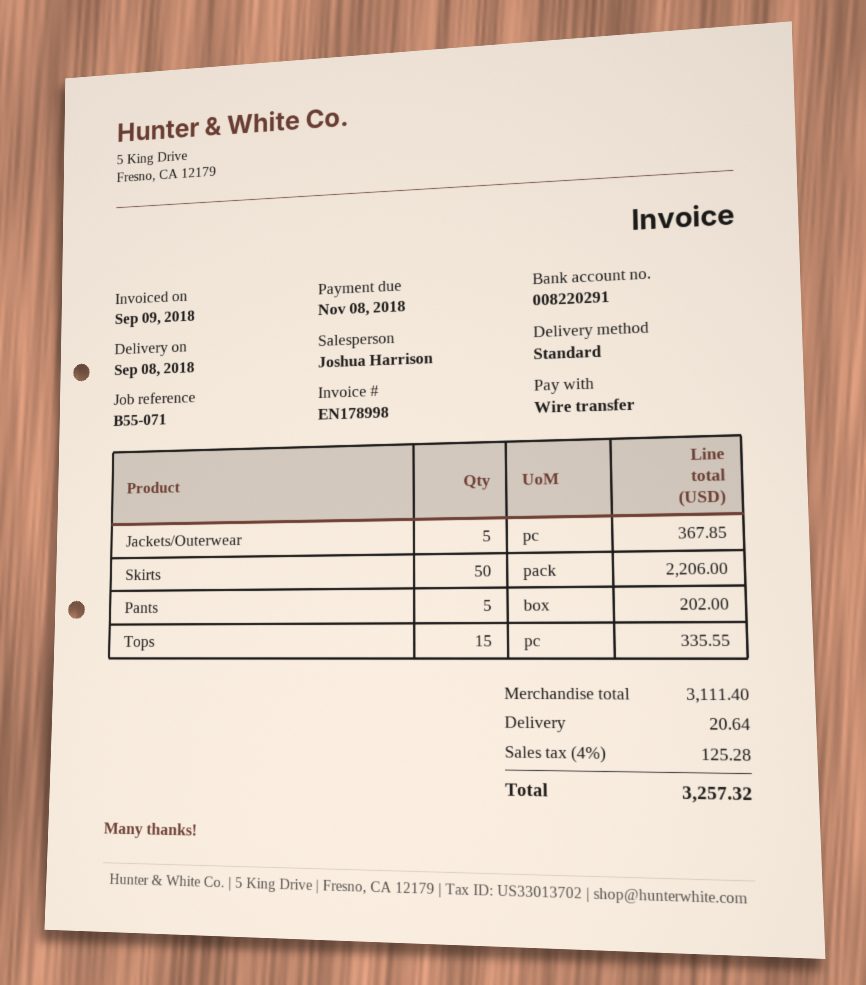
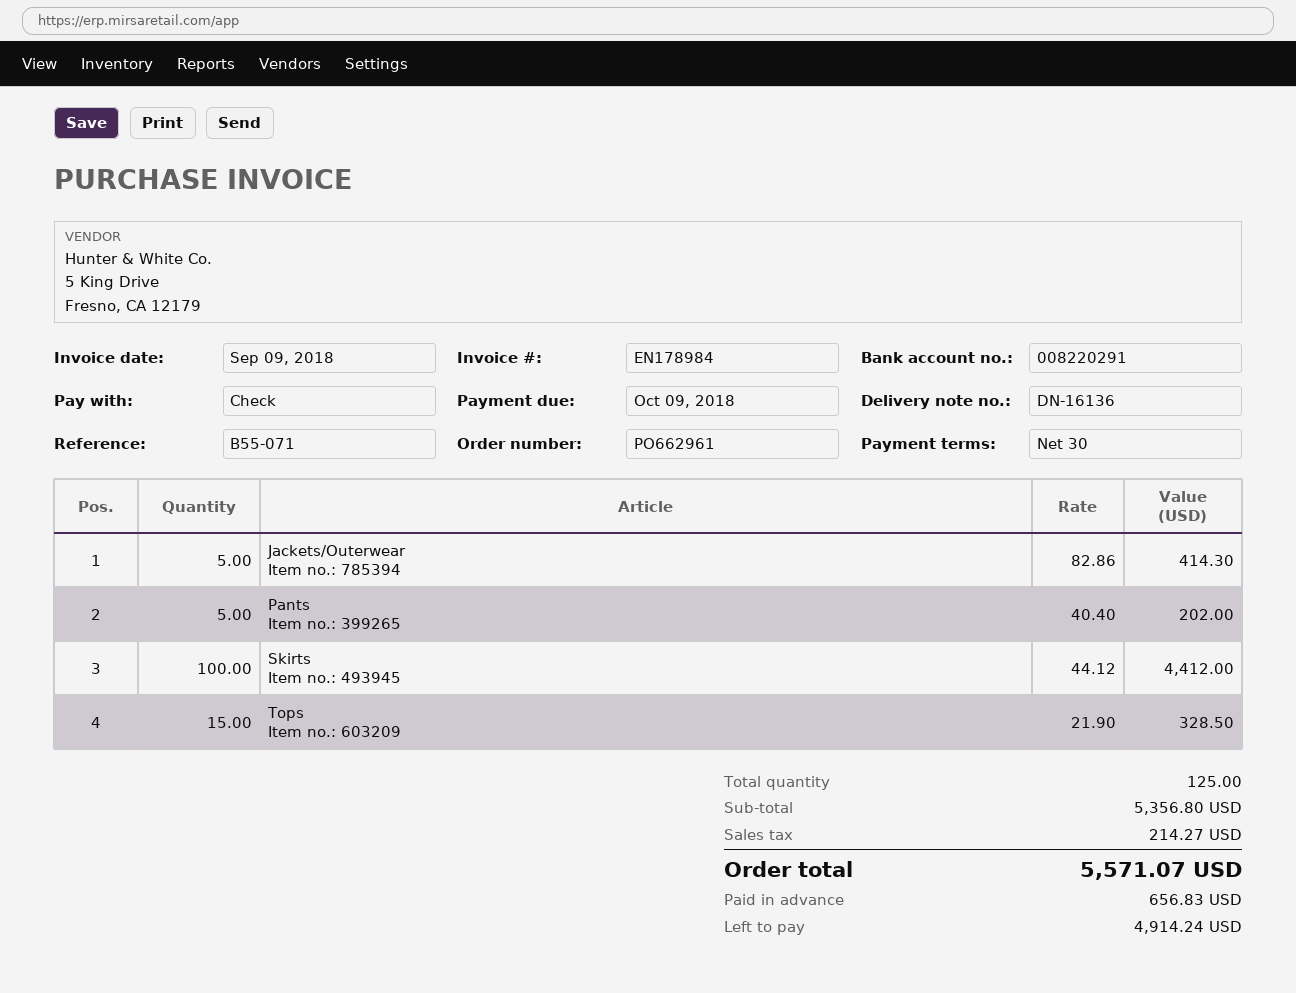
invoice number: EN178998 -> EN178984
due date: 2018-11-08 -> 2018-10-09
payment method: bank transfer -> cheque
Jackets/Outerwear: 5 for 367.85 -> 5 for 414.30
Skirts: 50 for 2206.00 -> 100 for 4412.00
Tops: 15 for 335.55 -> 15 for 328.50
subtotal: 3111.40 -> 5356.80
shipping: 20.64 -> none
tax: 125.28 -> 214.27
total: 3257.32 -> 5571.07

